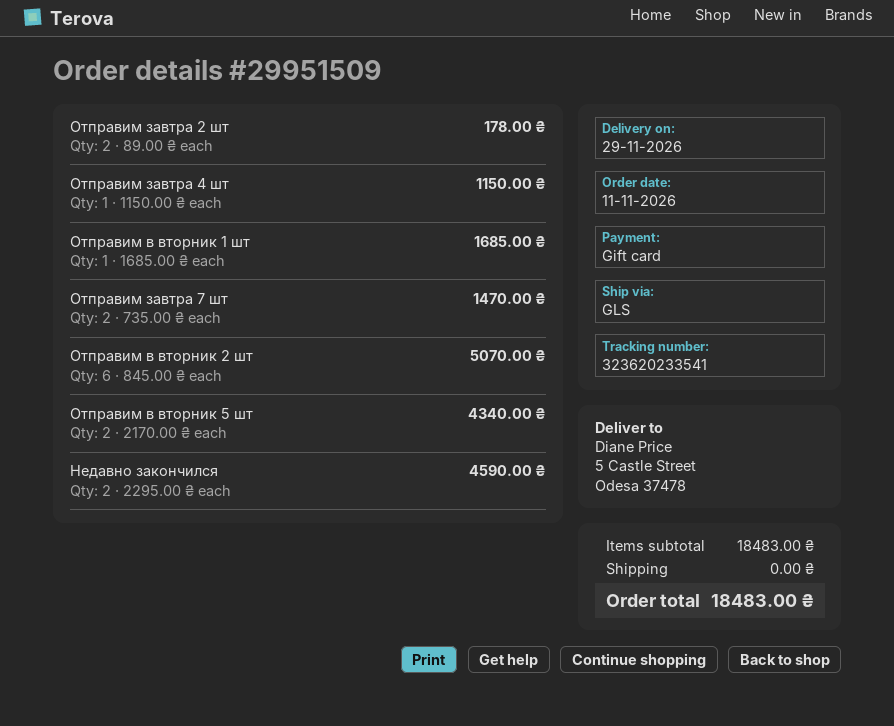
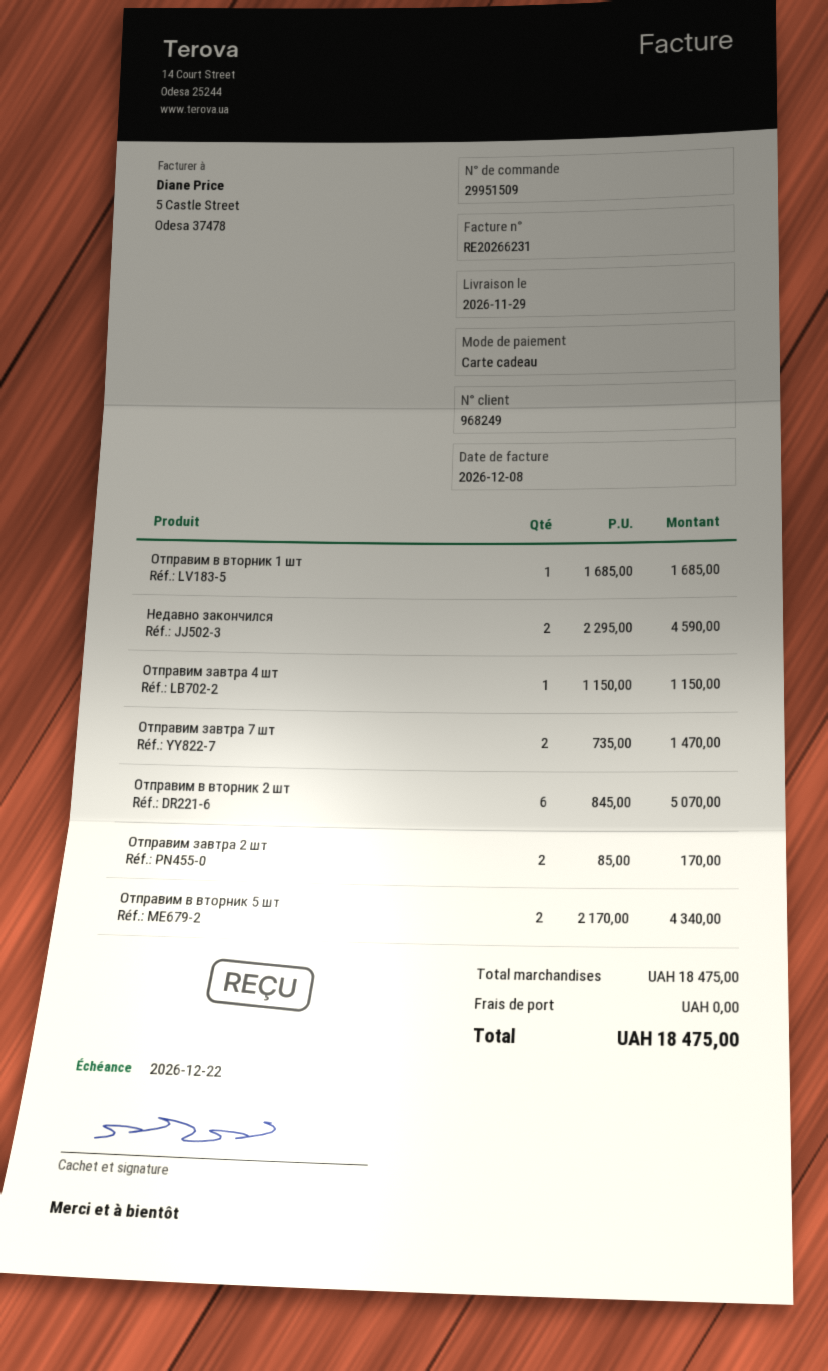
Отправим завтра 2 шт: 2 x 89.00 = 178.00 -> 2 x 85.00 = 170.00
subtotal: 18483.00 -> 18475.00
total: 18483.00 -> 18475.00

